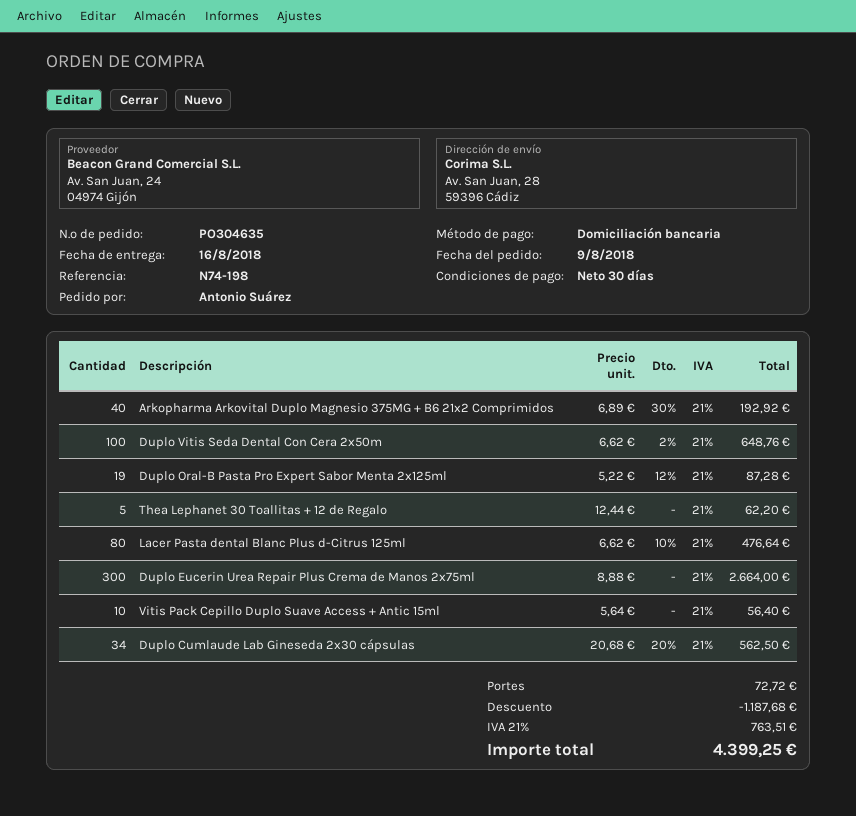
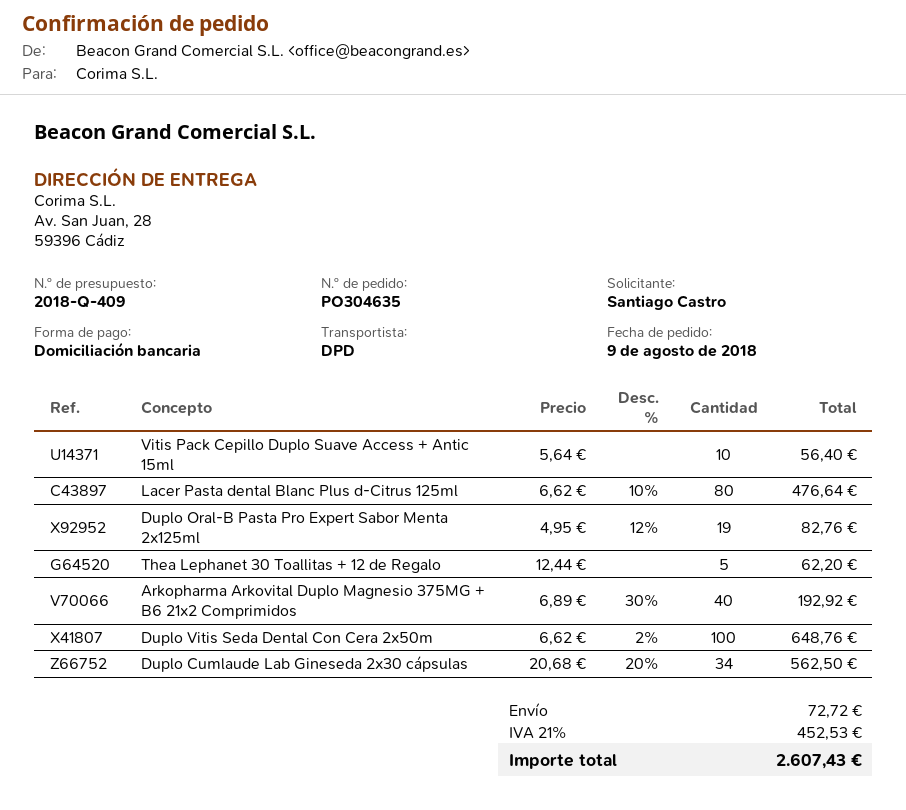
ordered by: Antonio Suárez -> Santiago Castro
Duplo Oral-B Pasta Pro Expert Sabor Menta 2x125ml: 19 x 5.22 - 12% = 87.28 -> 19 x 4.95 - 12% = 82.76
Duplo Eucerin Urea Repair Plus Crema de Manos 2x75ml: 300 x 8.88 = 2664.00 -> none
discount: 1187.68 -> none
tax: 21% = 763.51 -> 21% = 452.53
total: 4399.25 -> 2607.43

